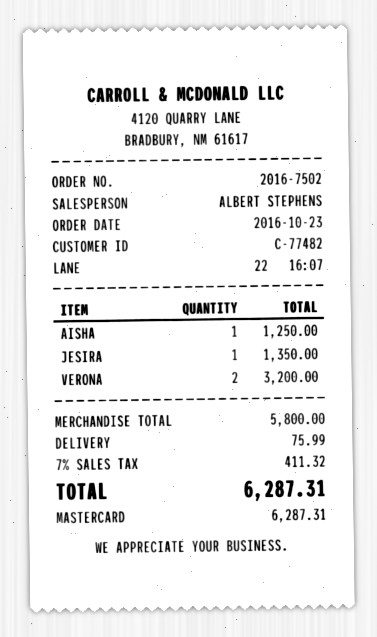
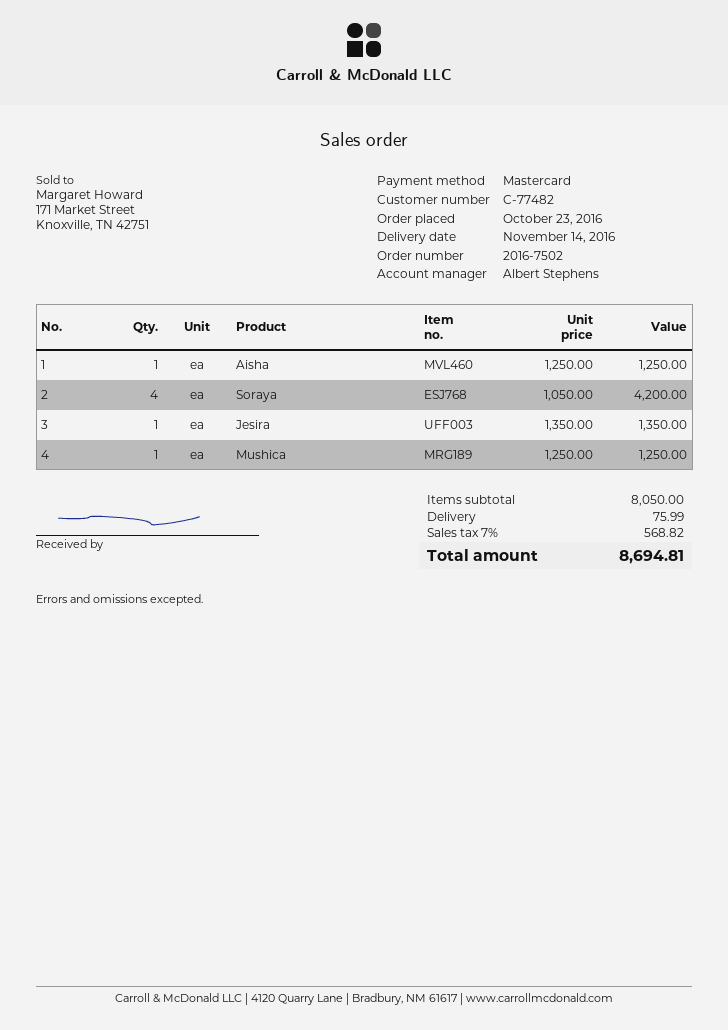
VERONA: 2 for 3200.00 -> none
Soraya: none -> 4 for 4200.00
Mushica: none -> 1 for 1250.00
subtotal: 5800.00 -> 8050.00
tax: 7% = 411.32 -> 7% = 568.82
total: 6287.31 -> 8694.81

